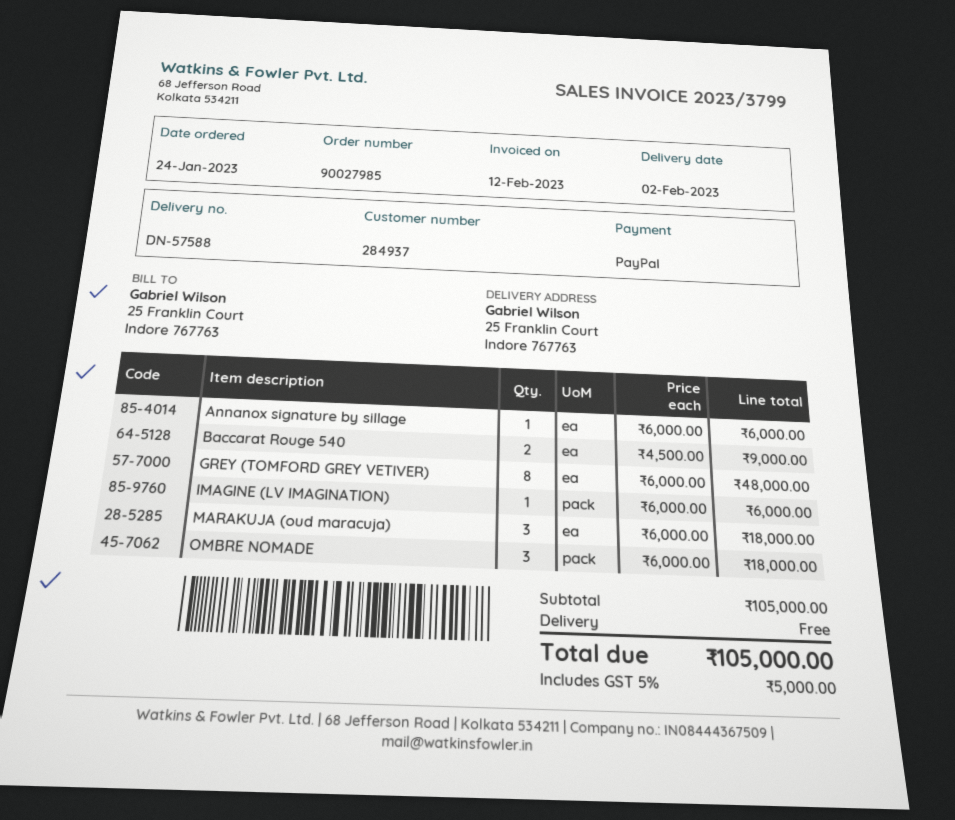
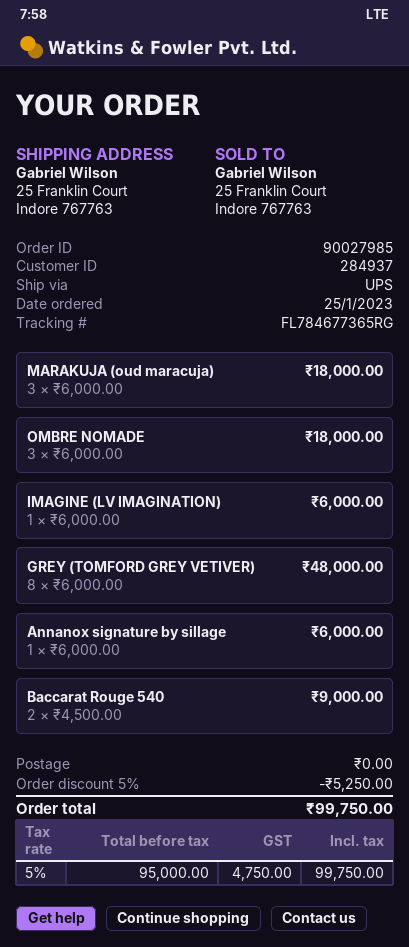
order date: 2023-01-24 -> 2023-01-25
discount: none -> 5% = 5250.00
tax: 5% = 5000.00 -> 5% = 4750.00
total: 105000.00 -> 99750.00

